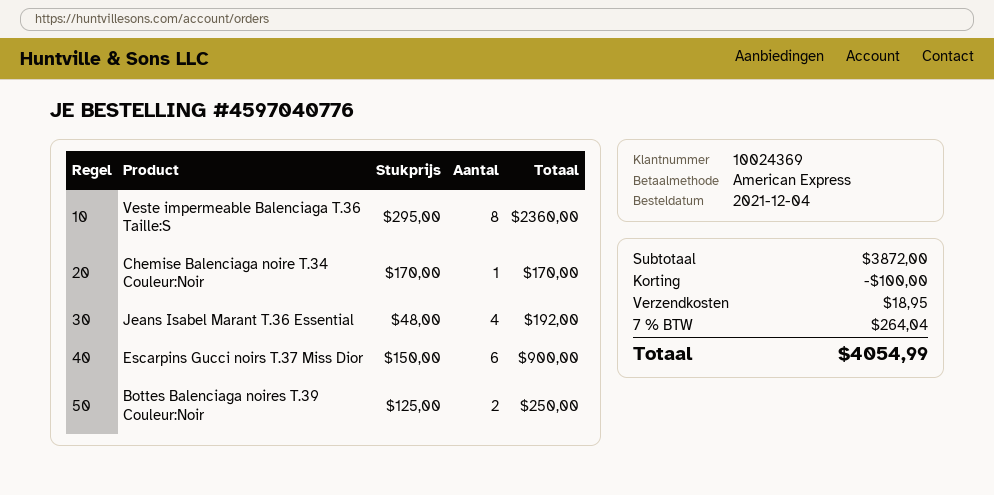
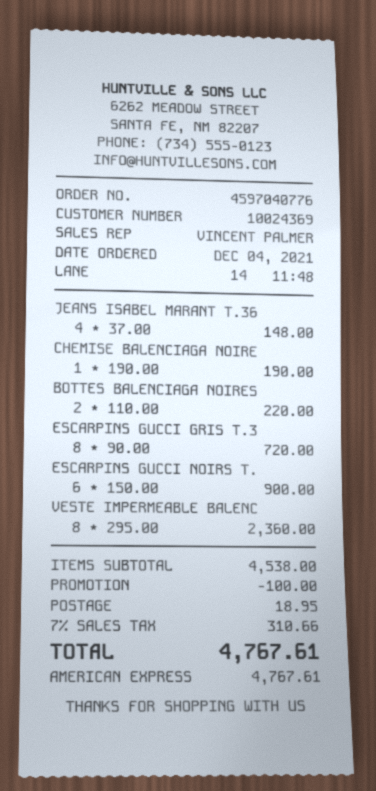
Chemise Balenciaga noire T.34 Couleur:Noir: 1 x 170.00 = 170.00 -> 1 x 190.00 = 190.00
Jeans Isabel Marant T.36 Essential: 4 x 48.00 = 192.00 -> 4 x 37.00 = 148.00
Bottes Balenciaga noires T.39 Couleur:Noir: 2 x 125.00 = 250.00 -> 2 x 110.00 = 220.00
ESCARPINS GUCCI GRIS T.3: none -> 8 x 90.00 = 720.00
subtotal: 3872.00 -> 4538.00
tax: 7% = 264.04 -> 7% = 310.66
total: 4054.99 -> 4767.61

